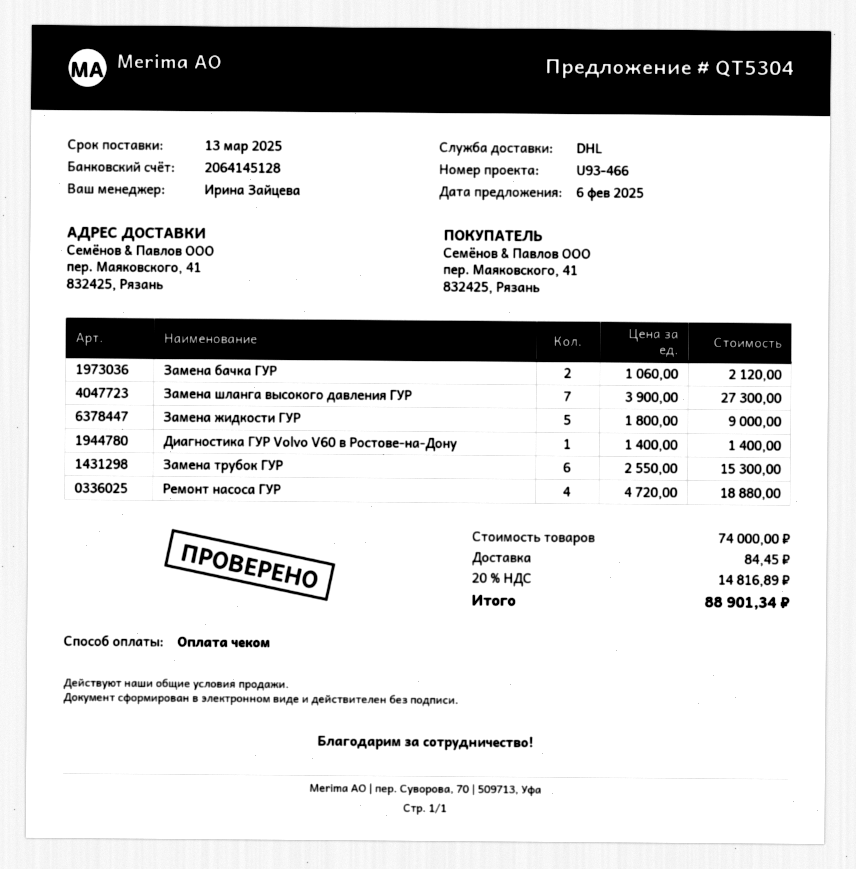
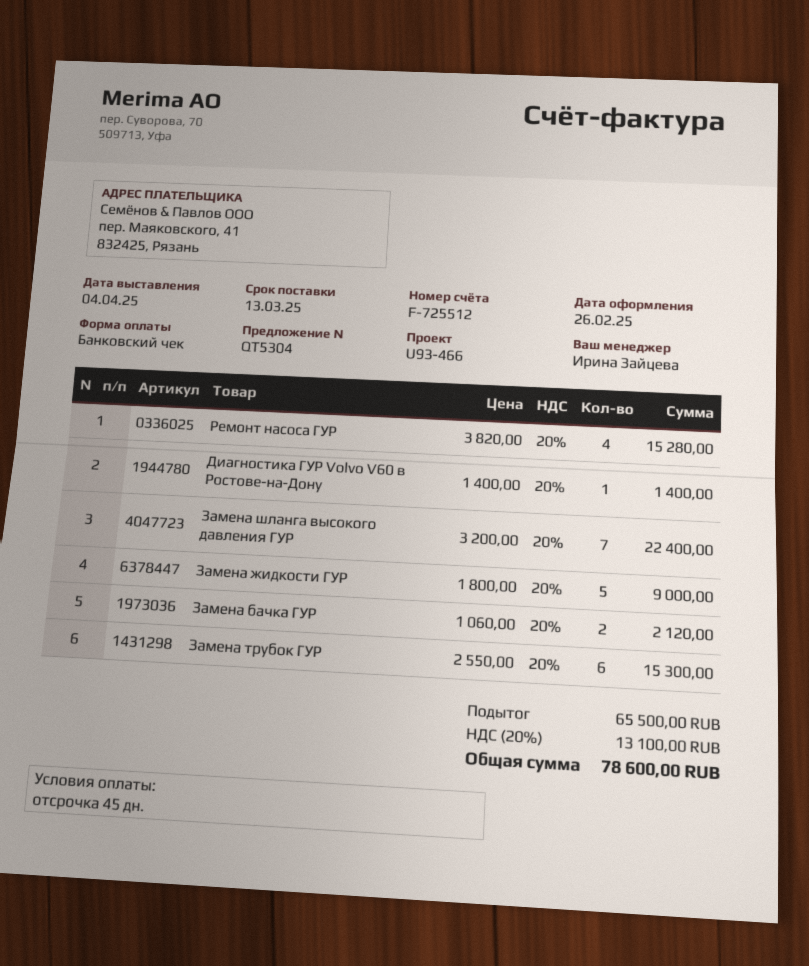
Замена шланга высокого давления ГУР: 7 x 3900.00 = 27300.00 -> 7 x 3200.00 = 22400.00
Ремонт насоса ГУР: 4 x 4720.00 = 18880.00 -> 4 x 3820.00 = 15280.00
subtotal: 74000.00 -> 65500.00
shipping: 84.45 -> none
tax: 20% = 14816.89 -> 20% = 13100.00
total: 88901.34 -> 78600.00

